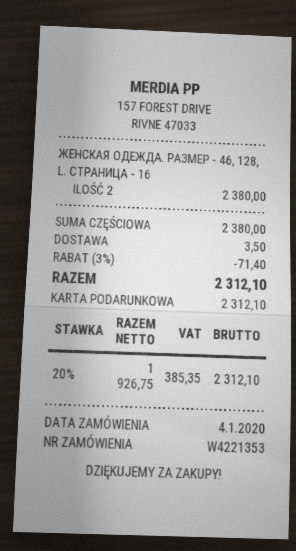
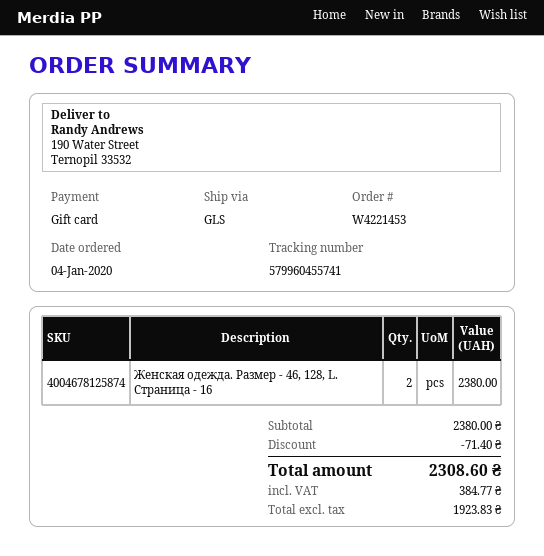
order number: W4221353 -> W4221453
shipping: 3.50 -> none
net: 1926.75 -> 1923.83
tax: 385.35 -> 384.77
total: 2312.10 -> 2308.60

